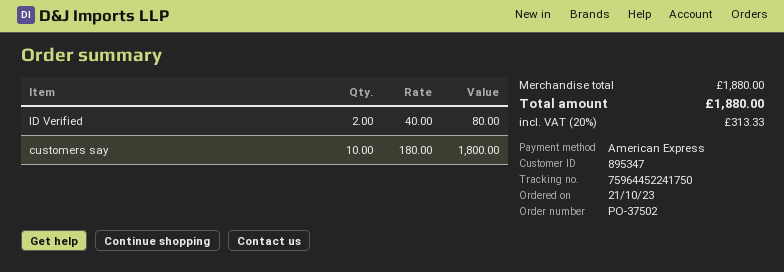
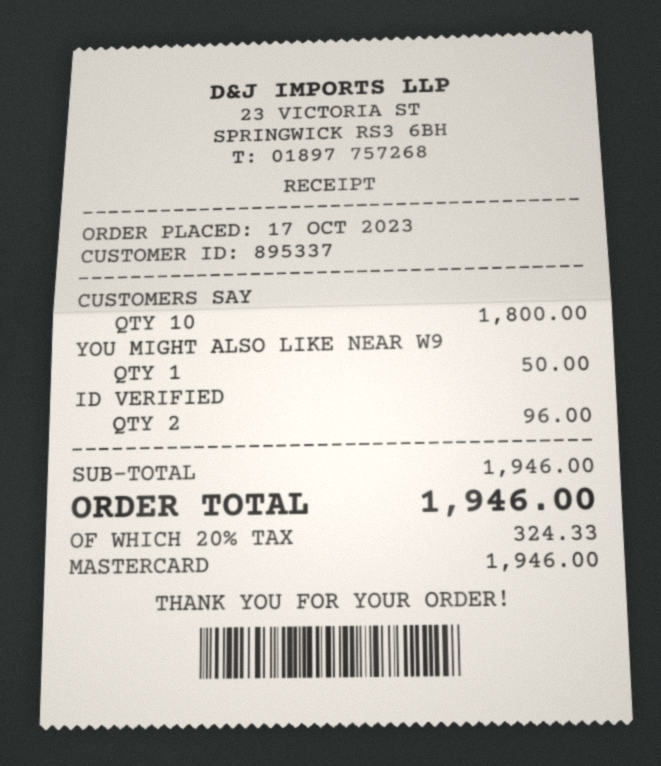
order date: 2023-10-21 -> 2023-10-17
customer number: 895347 -> 895337
payment method: American Express -> Mastercard
ID Verified: 2 for 80.00 -> 2 for 96.00
YOU MIGHT ALSO LIKE NEAR W9: none -> 1 for 50.00
subtotal: 1880.00 -> 1946.00
tax: 20% = 313.33 -> 20% = 324.33
total: 1880.00 -> 1946.00

